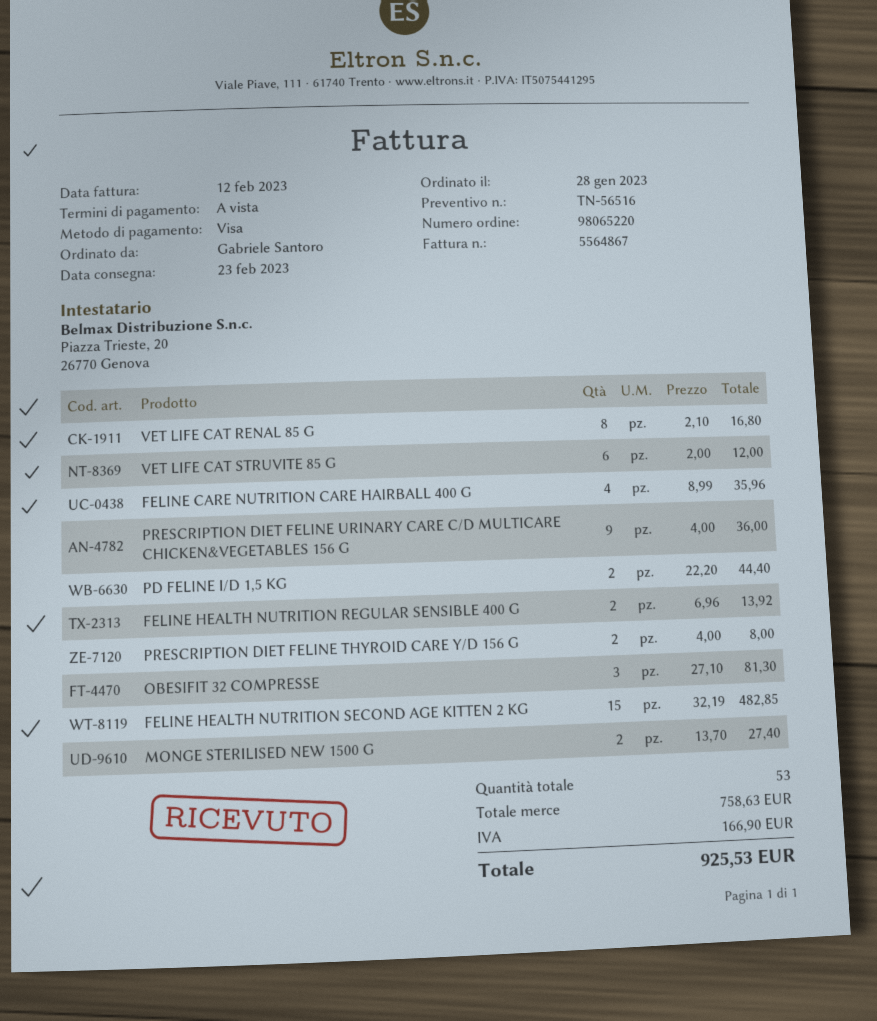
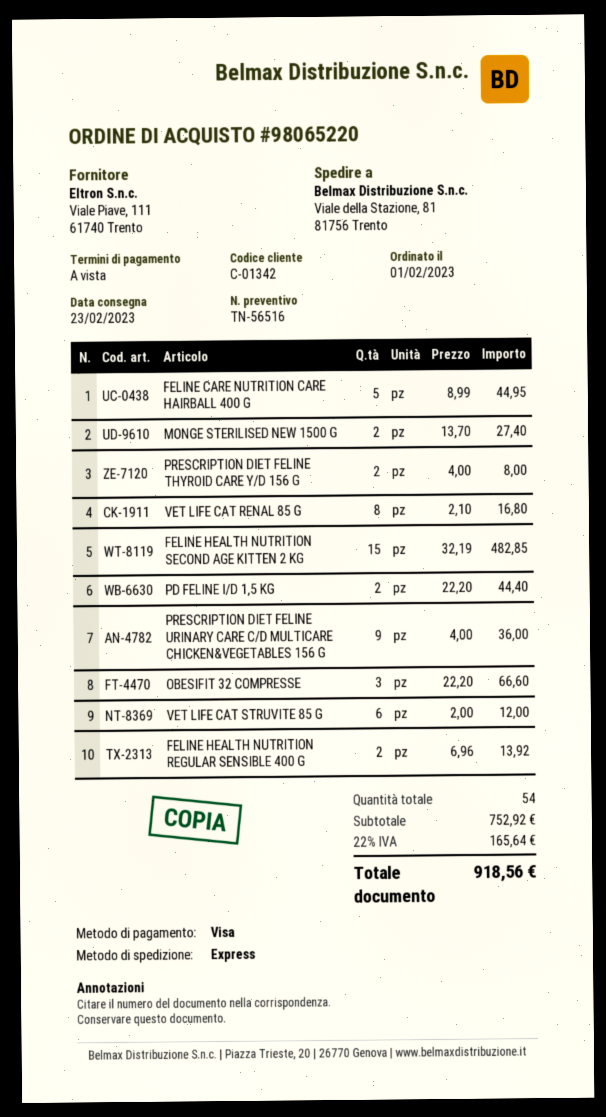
order date: 2023-01-28 -> 2023-02-01
FELINE CARE NUTRITION CARE HAIRBALL 400 G: 4 x 8.99 = 35.96 -> 5 x 8.99 = 44.95
OBESIFIT 32 COMPRESSE: 3 x 27.10 = 81.30 -> 3 x 22.20 = 66.60
total quantity: 53 -> 54
subtotal: 758.63 -> 752.92
tax: 166.90 -> 165.64
total: 925.53 -> 918.56

